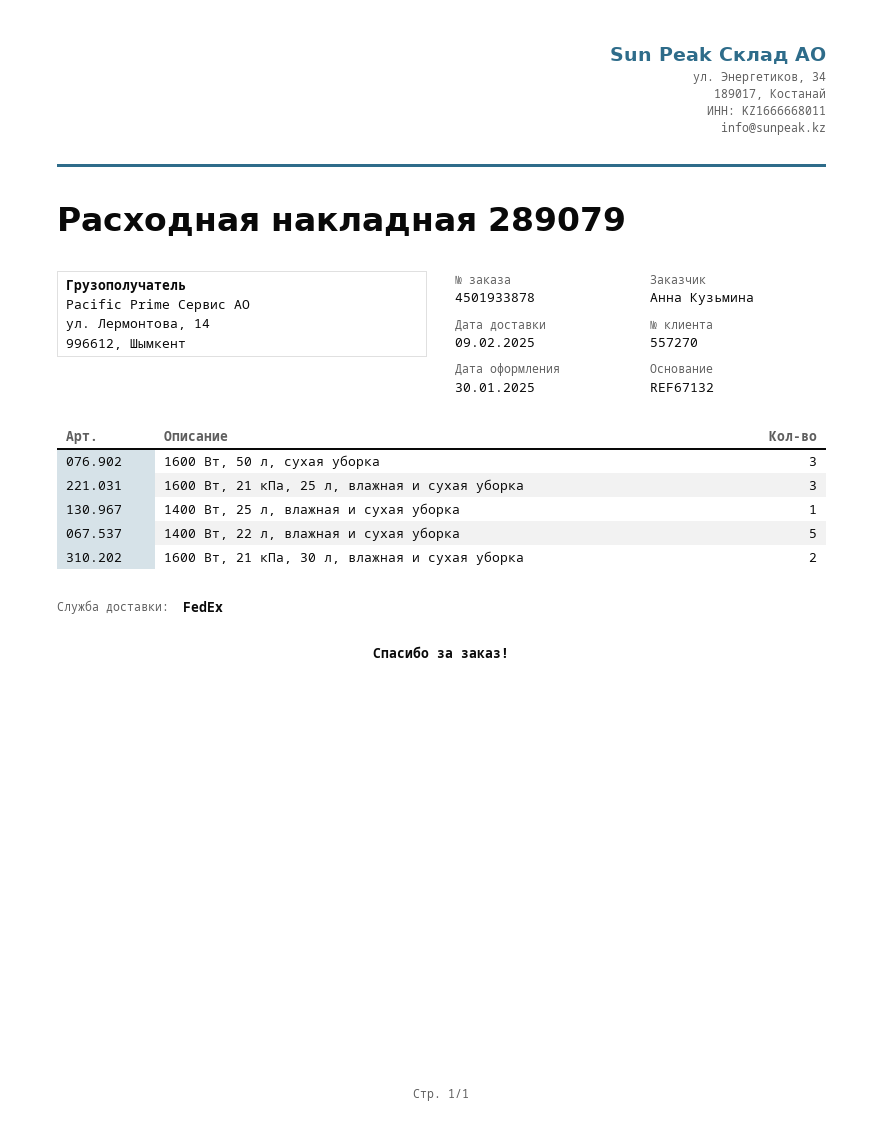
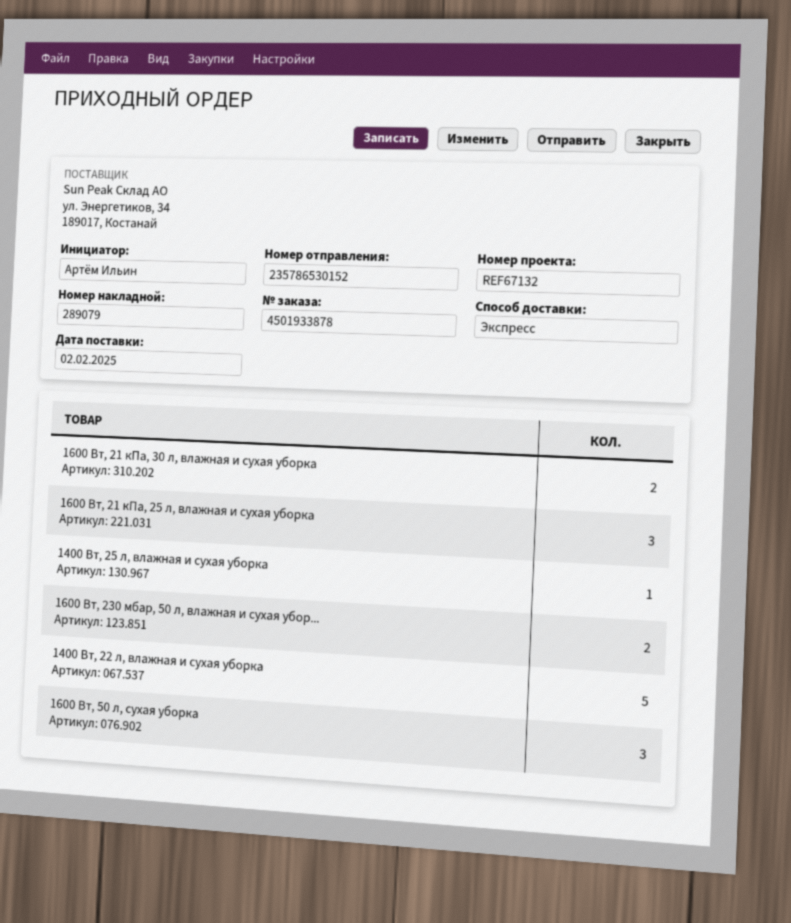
delivery date: 2025-02-09 -> 2025-02-02
ordered by: Анна Кузьмина -> Артём Ильин
shipping method: FedEx -> express
1600 Вт, 230 мбар, 50 л, влажная и сухая убор...: none -> 2

